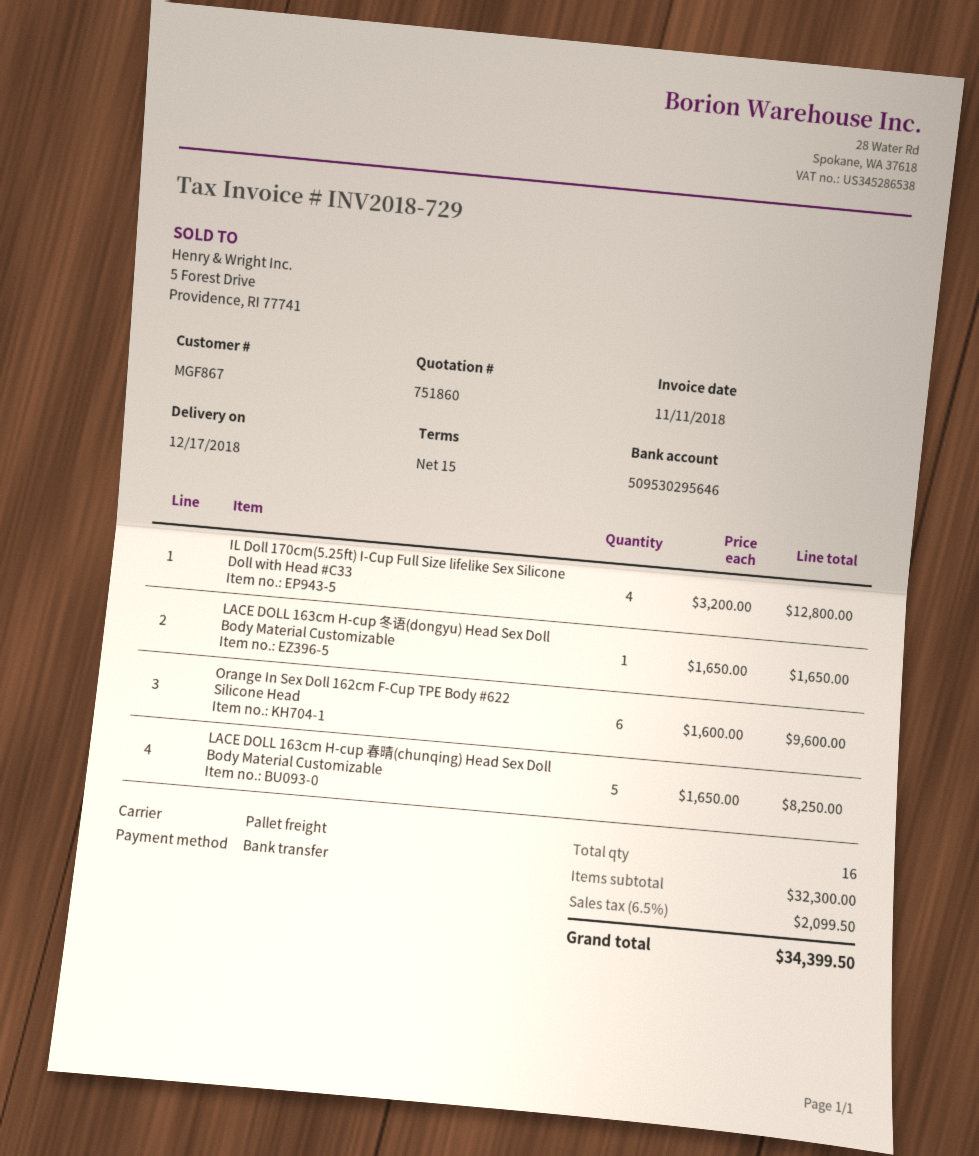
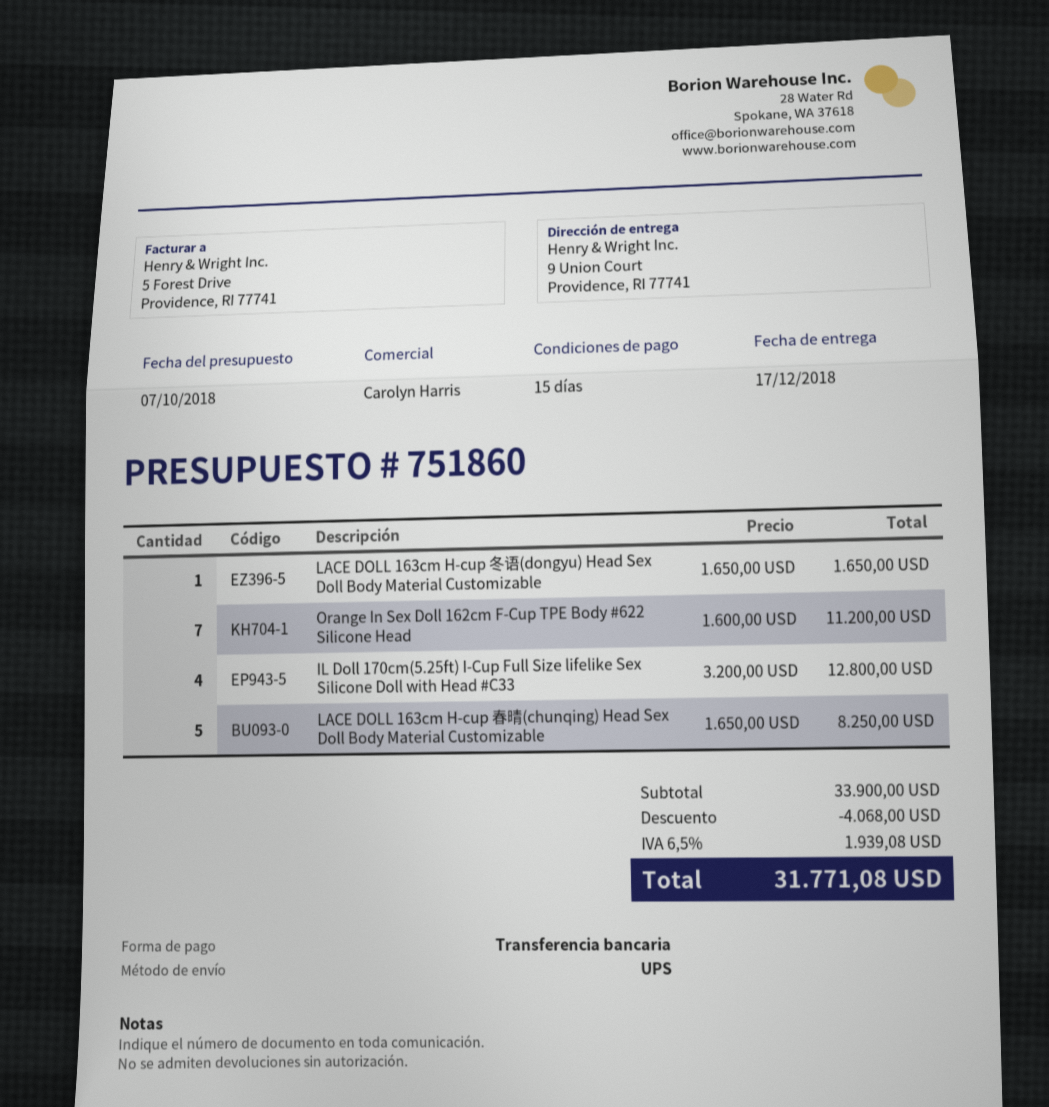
shipping method: pallet freight -> UPS
Orange In Sex Doll 162cm F-Cup TPE Body #622 Silicone Head: 6 x 1600.00 = 9600.00 -> 7 x 1600.00 = 11200.00
subtotal: 32300.00 -> 33900.00
discount: none -> 4068.00
tax: 6.5% = 2099.50 -> 6.5% = 1939.08
total: 34399.50 -> 31771.08

